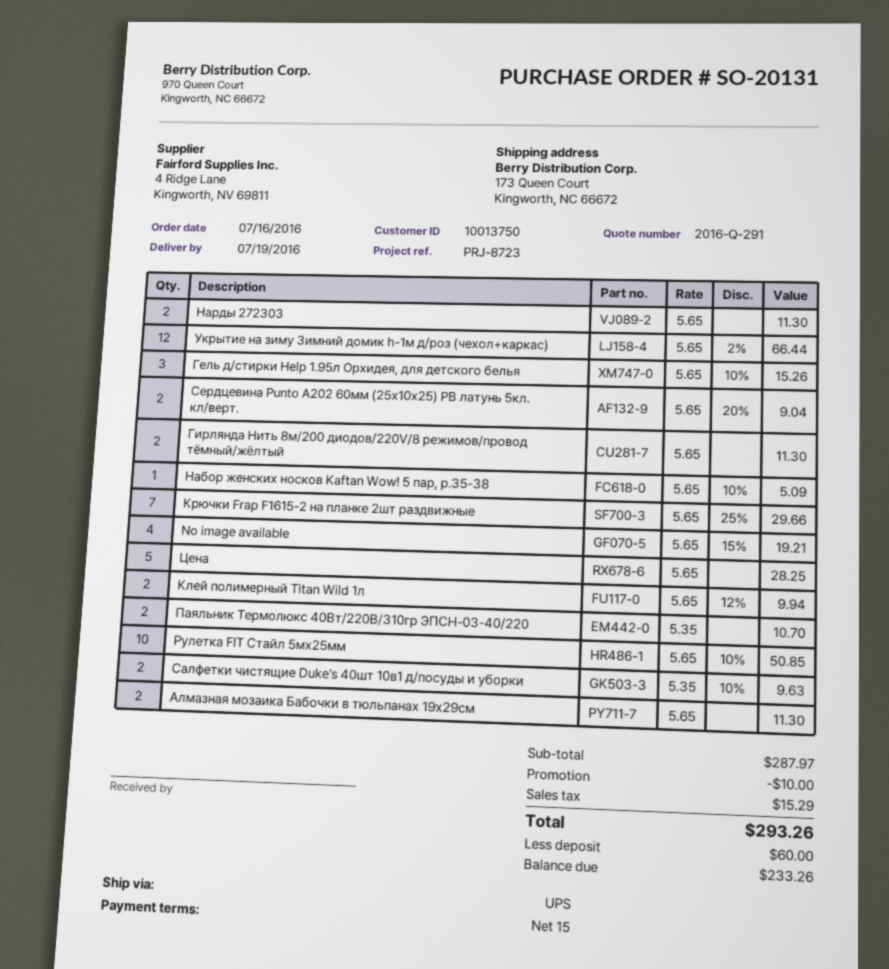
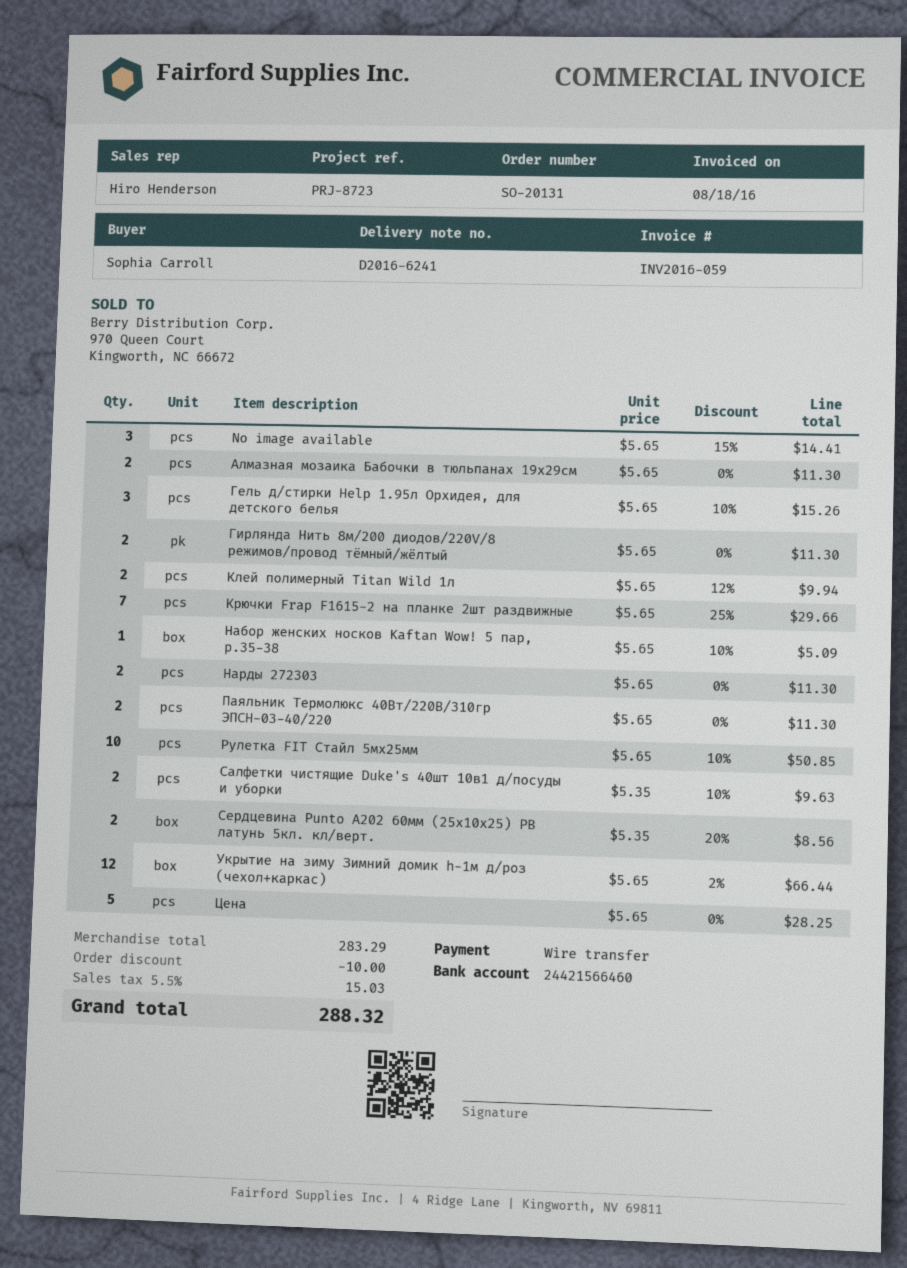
Сердцевина Punto А202 60мм (25х10х25) РВ латунь 5кл. кл/верт.: 2 x 5.65 - 20% = 9.04 -> 2 x 5.35 - 20% = 8.56
No image available: 4 x 5.65 - 15% = 19.21 -> 3 x 5.65 - 15% = 14.41
Паяльник Термолюкс 40Вт/220В/310гр ЭПСН-03-40/220: 2 x 5.35 = 10.70 -> 2 x 5.65 = 11.30
subtotal: 287.97 -> 283.29
tax: 15.29 -> 15.03
total: 293.26 -> 288.32

